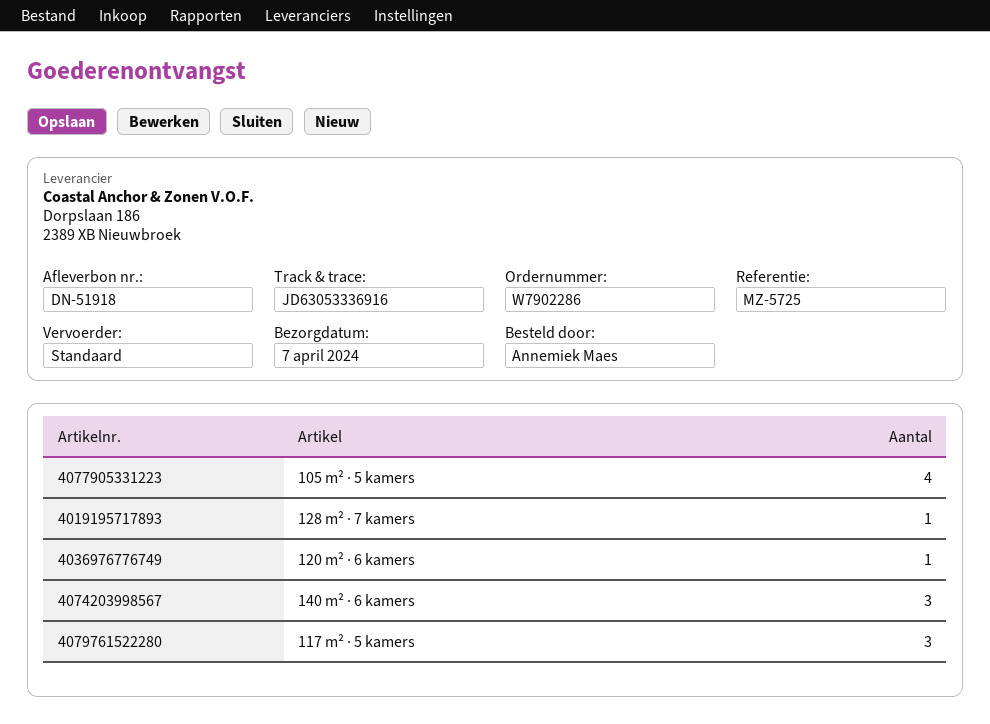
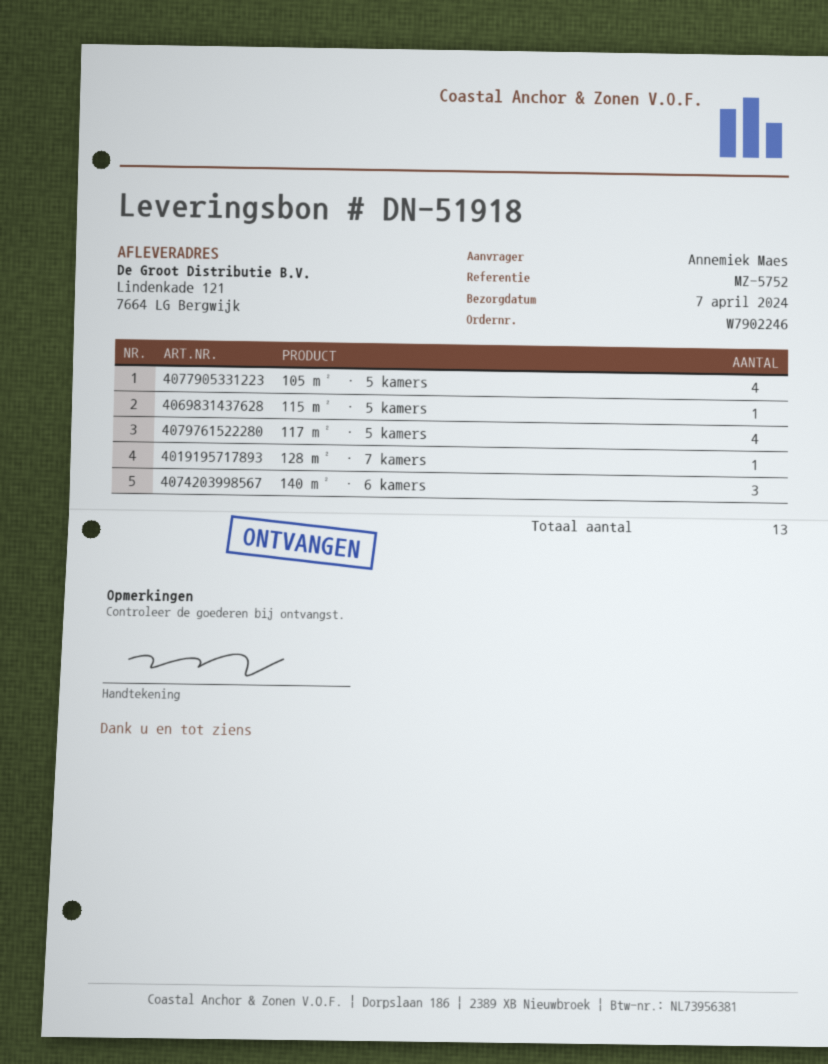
order number: W7902286 -> W7902246
reference: MZ-5725 -> MZ-5752
120 m² · 6 kamers: 1 -> none
117 m² · 5 kamers: 3 -> 4
115 m² · 5 kamers: none -> 1

